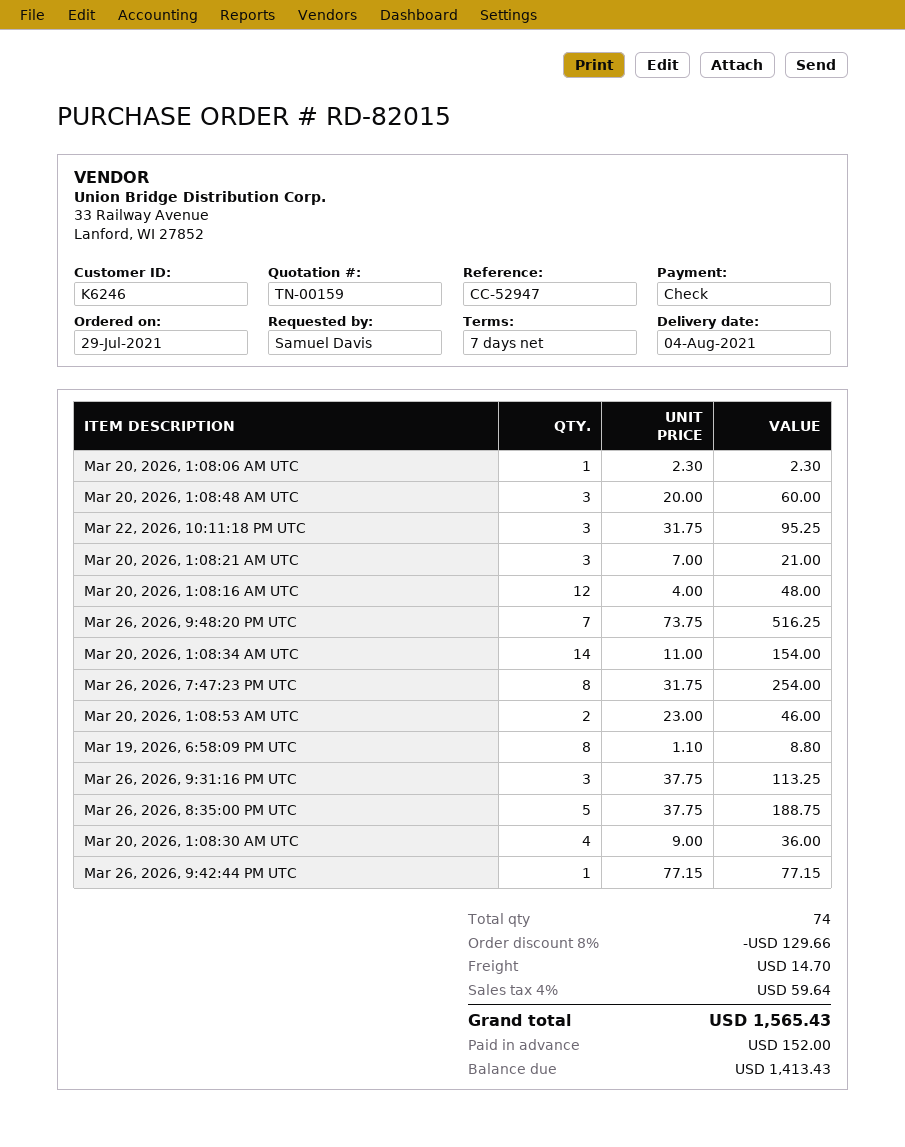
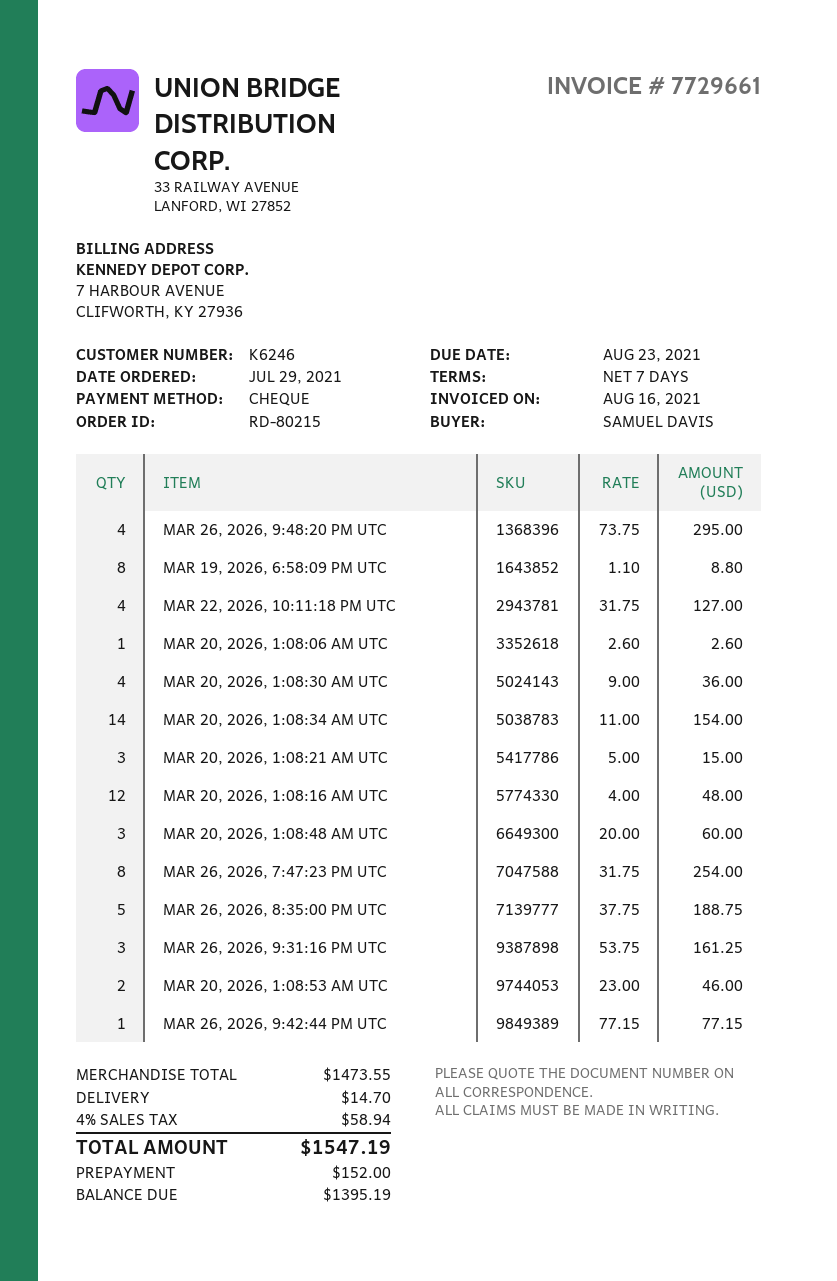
order number: RD-82015 -> RD-80215
Mar 20, 2026, 1:08:06 AM UTC: 1 x 2.30 = 2.30 -> 1 x 2.60 = 2.60
Mar 22, 2026, 10:11:18 PM UTC: 3 x 31.75 = 95.25 -> 4 x 31.75 = 127.00
Mar 20, 2026, 1:08:21 AM UTC: 3 x 7.00 = 21.00 -> 3 x 5.00 = 15.00
Mar 26, 2026, 9:48:20 PM UTC: 7 x 73.75 = 516.25 -> 4 x 73.75 = 295.00
Mar 26, 2026, 9:31:16 PM UTC: 3 x 37.75 = 113.25 -> 3 x 53.75 = 161.25
discount: 8% = 129.66 -> none
tax: 4% = 59.64 -> 4% = 58.94
total: 1565.43 -> 1547.19
balance: 1413.43 -> 1395.19

